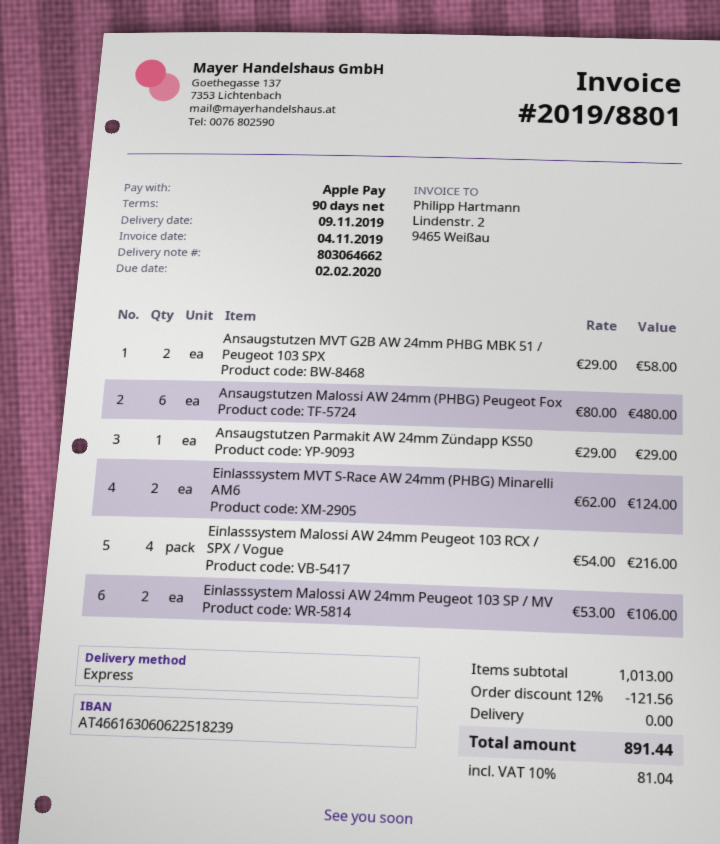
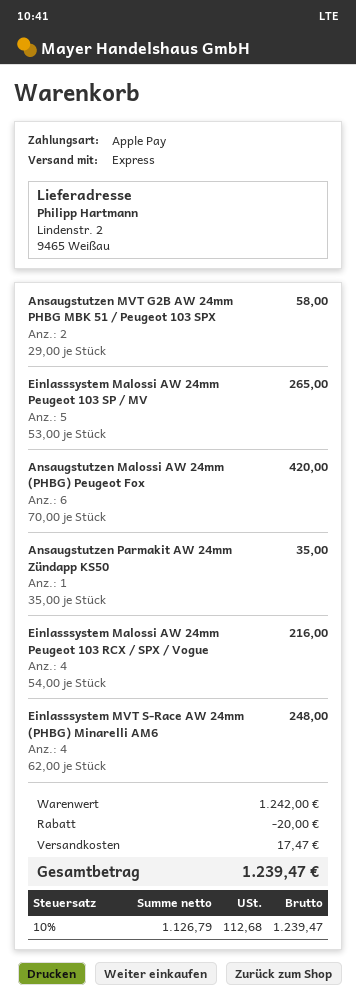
Ansaugstutzen Malossi AW 24mm (PHBG) Peugeot Fox: 6 x 80.00 = 480.00 -> 6 x 70.00 = 420.00
Ansaugstutzen Parmakit AW 24mm Zündapp KS50: 1 x 29.00 = 29.00 -> 1 x 35.00 = 35.00
Einlasssystem MVT S-Race AW 24mm (PHBG) Minarelli AM6: 2 x 62.00 = 124.00 -> 4 x 62.00 = 248.00
Einlasssystem Malossi AW 24mm Peugeot 103 SP / MV: 2 x 53.00 = 106.00 -> 5 x 53.00 = 265.00
subtotal: 1013.00 -> 1242.00
discount: 121.56 -> 20.00
shipping: 0.00 -> 17.47
tax: 10% = 81.04 -> 10% = 112.68
total: 891.44 -> 1239.47

